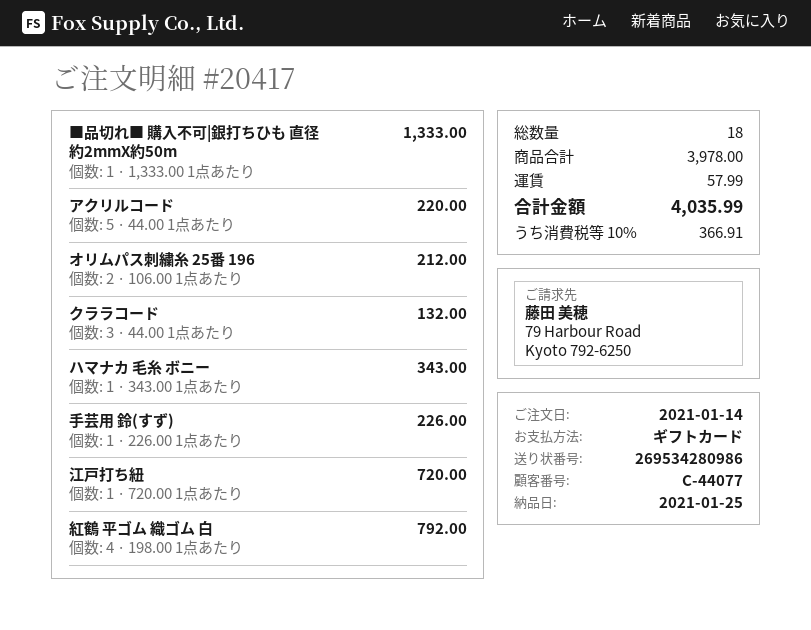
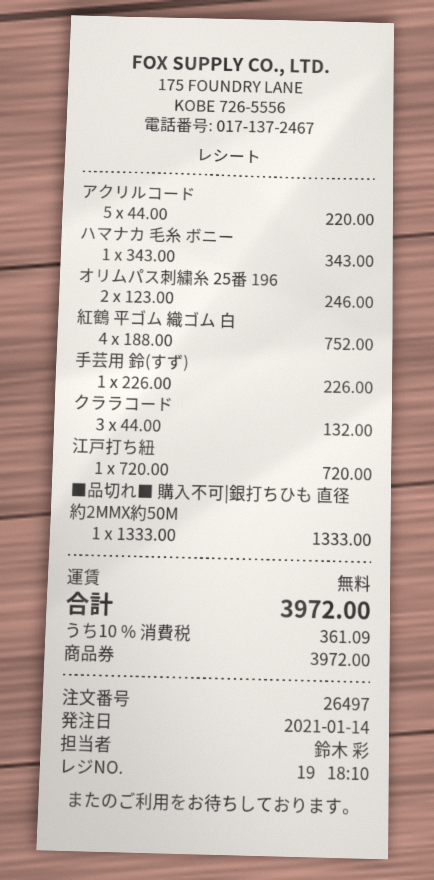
order number: 20417 -> 26497
オリムパス刺繍糸 25番 196: 2 x 106.00 = 212.00 -> 2 x 123.00 = 246.00
紅鶴 平ゴム 織ゴム 白: 4 x 198.00 = 792.00 -> 4 x 188.00 = 752.00
shipping: 57.99 -> 0.00
tax: 10% = 366.91 -> 10% = 361.09
total: 4035.99 -> 3972.00

